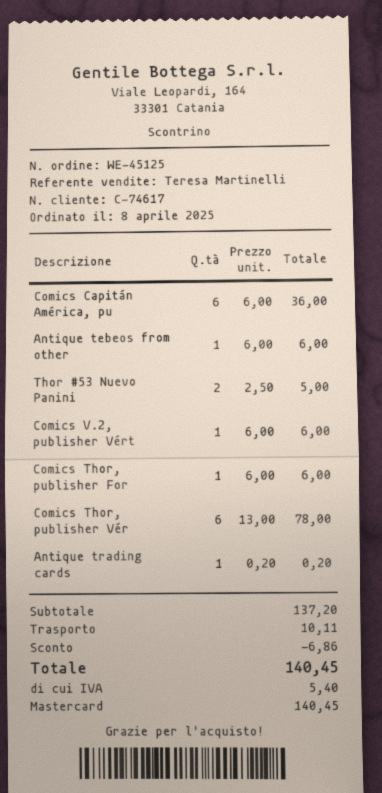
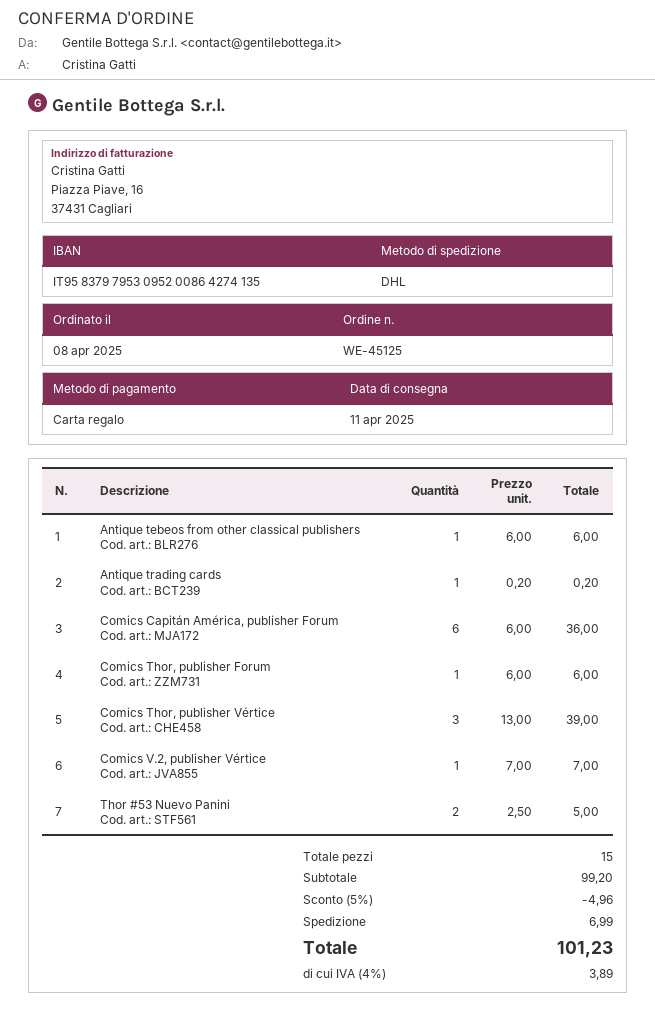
payment method: Mastercard -> gift card
Comics V.2, publisher Vért: 1 x 6.00 = 6.00 -> 1 x 7.00 = 7.00
Comics Thor, publisher Vér: 6 x 13.00 = 78.00 -> 3 x 13.00 = 39.00
subtotal: 137.20 -> 99.20
discount: 6.86 -> 4.96
shipping: 10.11 -> 6.99
tax: 5.40 -> 3.89
total: 140.45 -> 101.23

